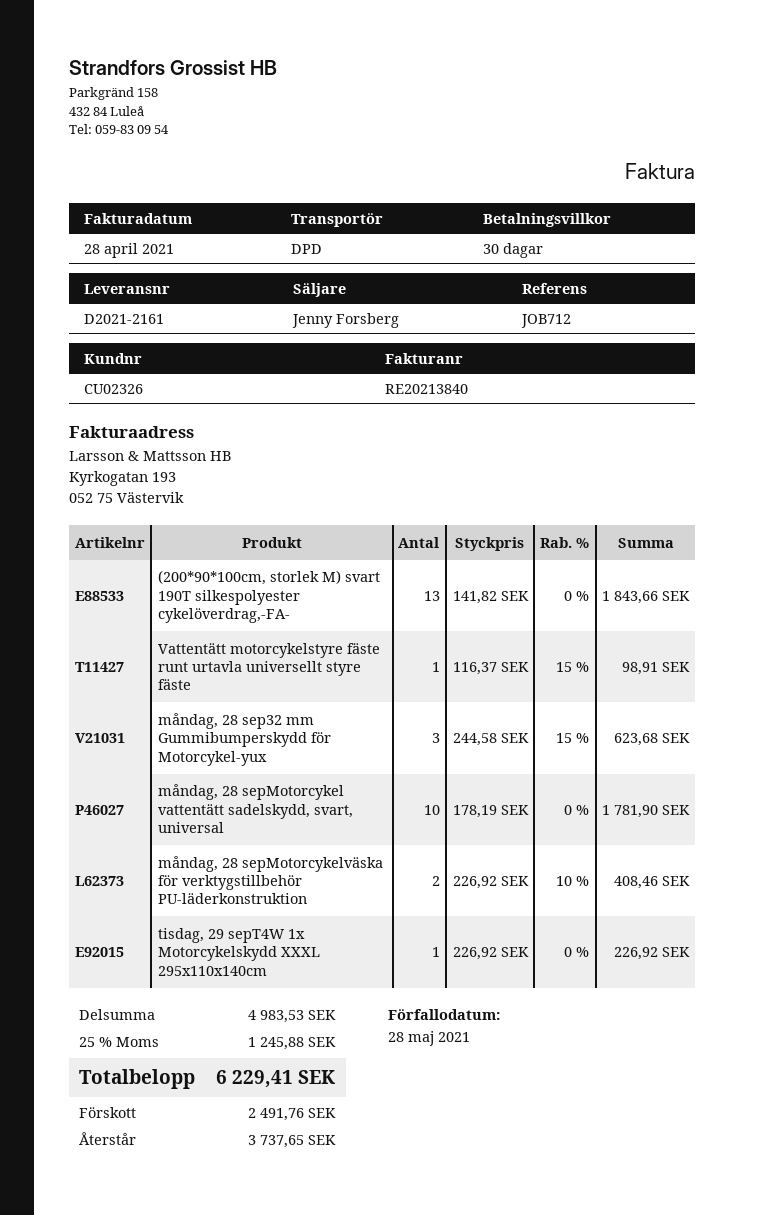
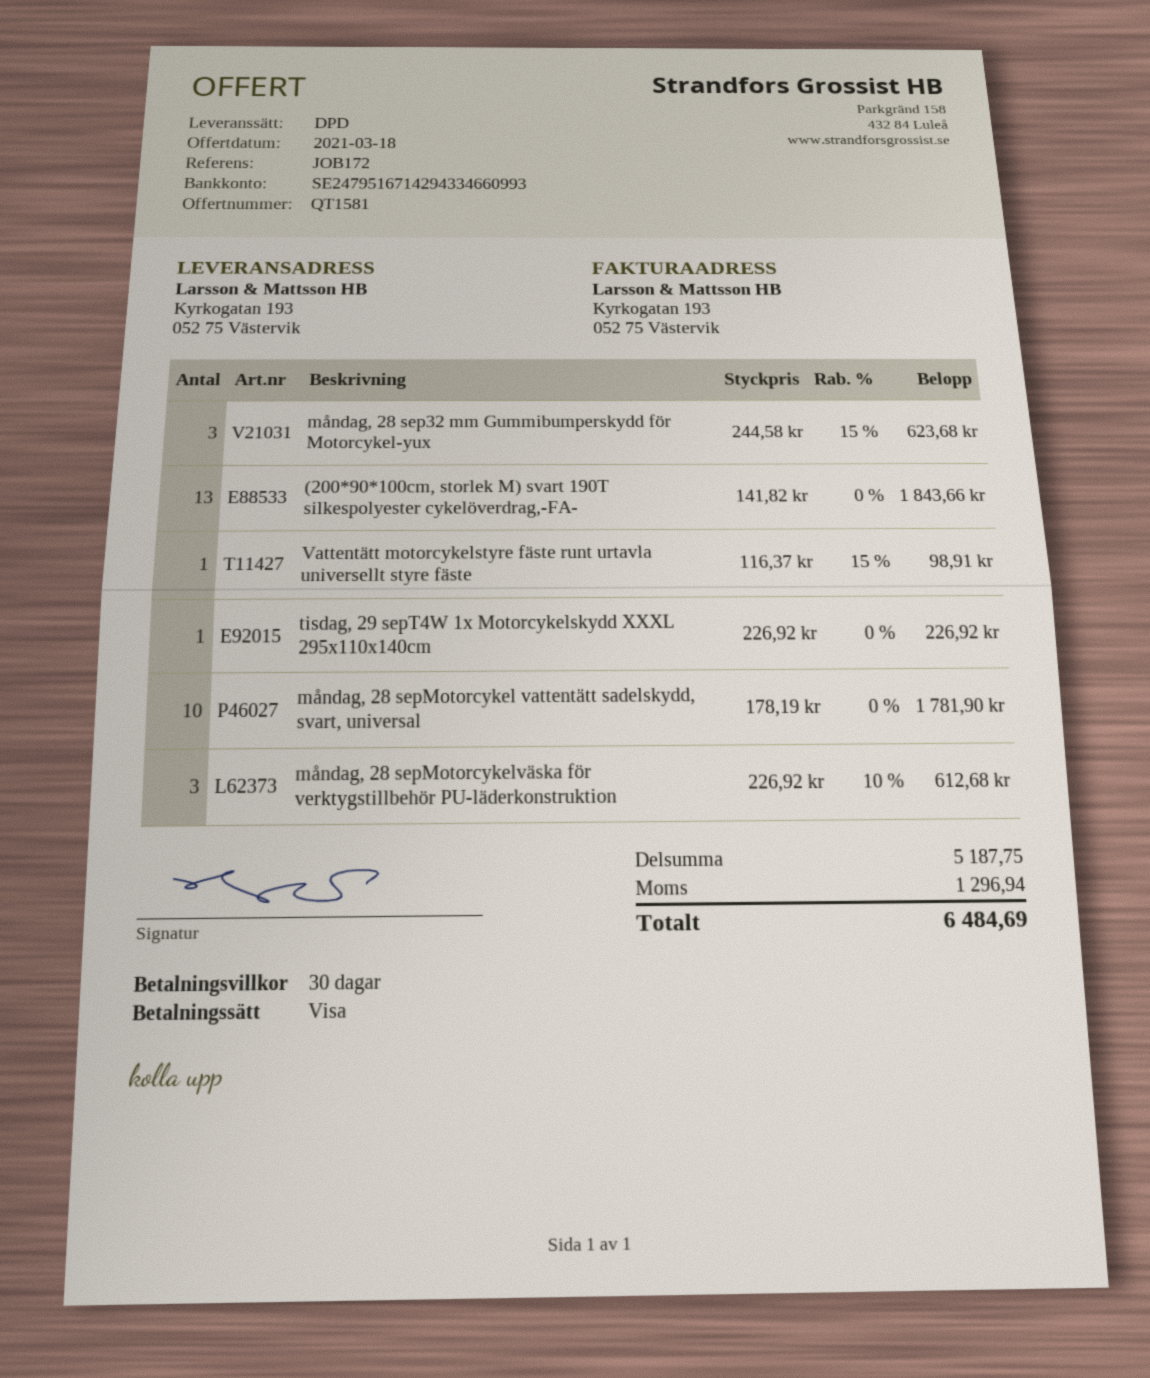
reference: JOB712 -> JOB172
måndag, 28 sepMotorcykelväska för verktygstillbehör PU-läderkonstruktion: 2 x 226.92 - 10% = 408.46 -> 3 x 226.92 - 10% = 612.68
subtotal: 4983.53 -> 5187.75
tax: 1245.88 -> 1296.94
total: 6229.41 -> 6484.69

